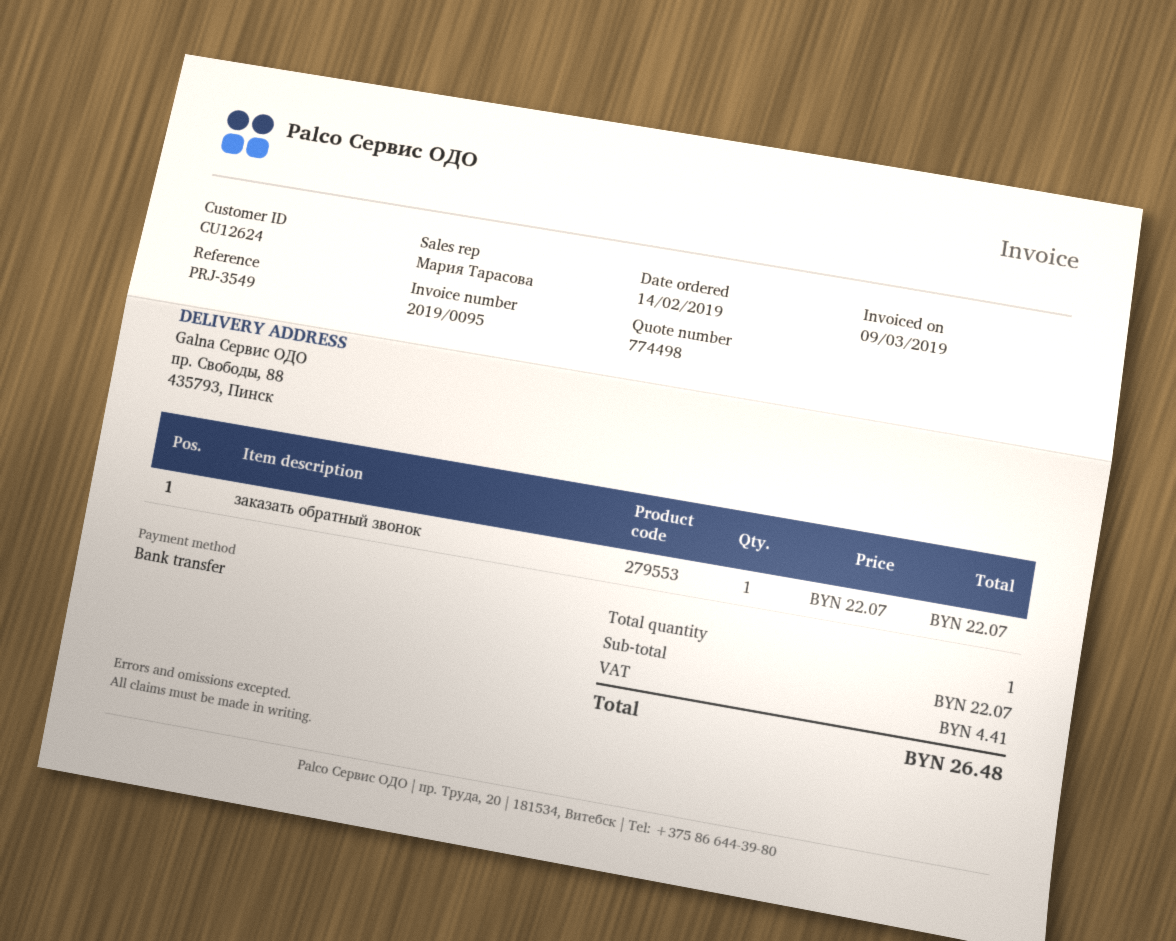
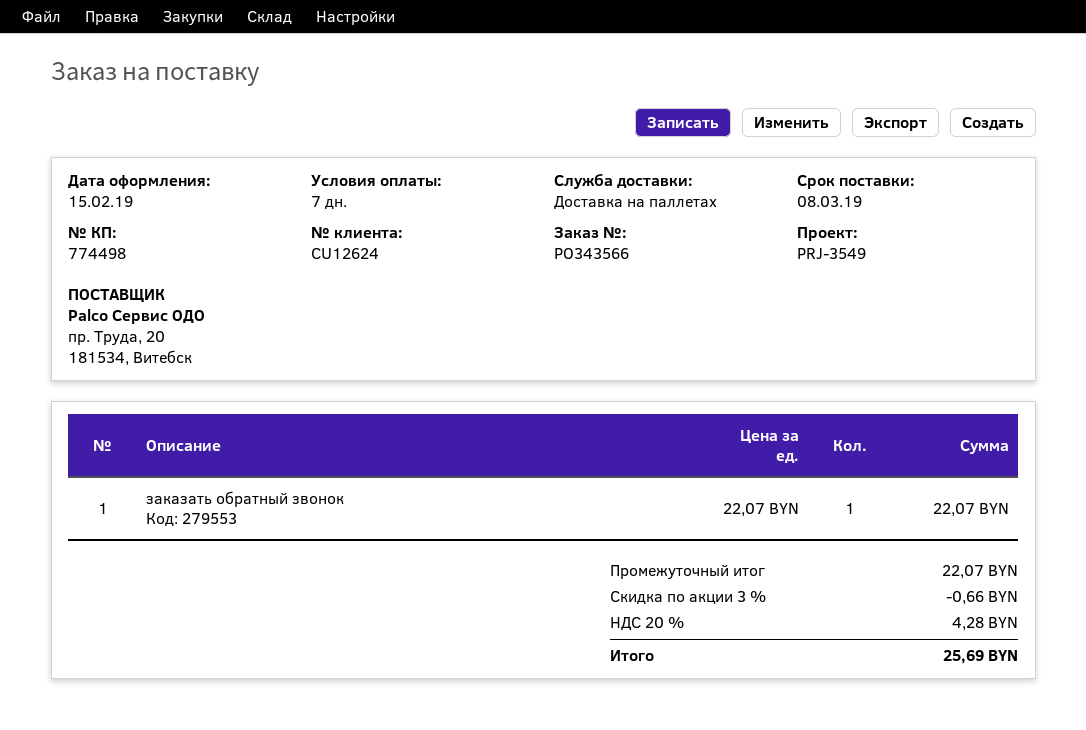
order date: 2019-02-14 -> 2019-02-15
discount: none -> 3% = 0.66
tax: 4.41 -> 4.28
total: 26.48 -> 25.69

